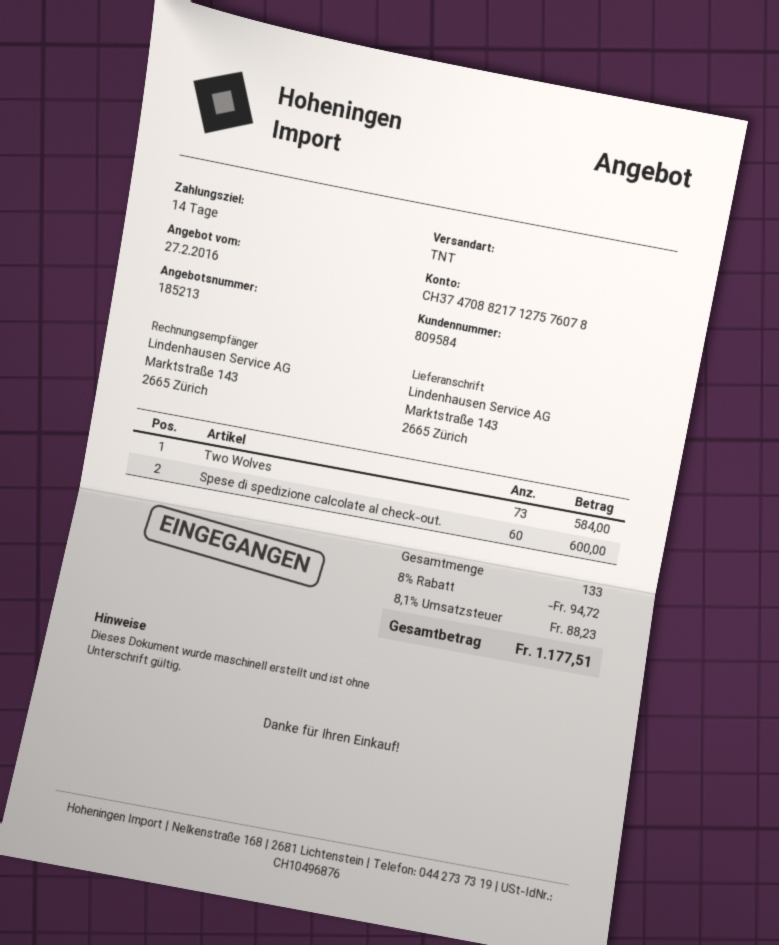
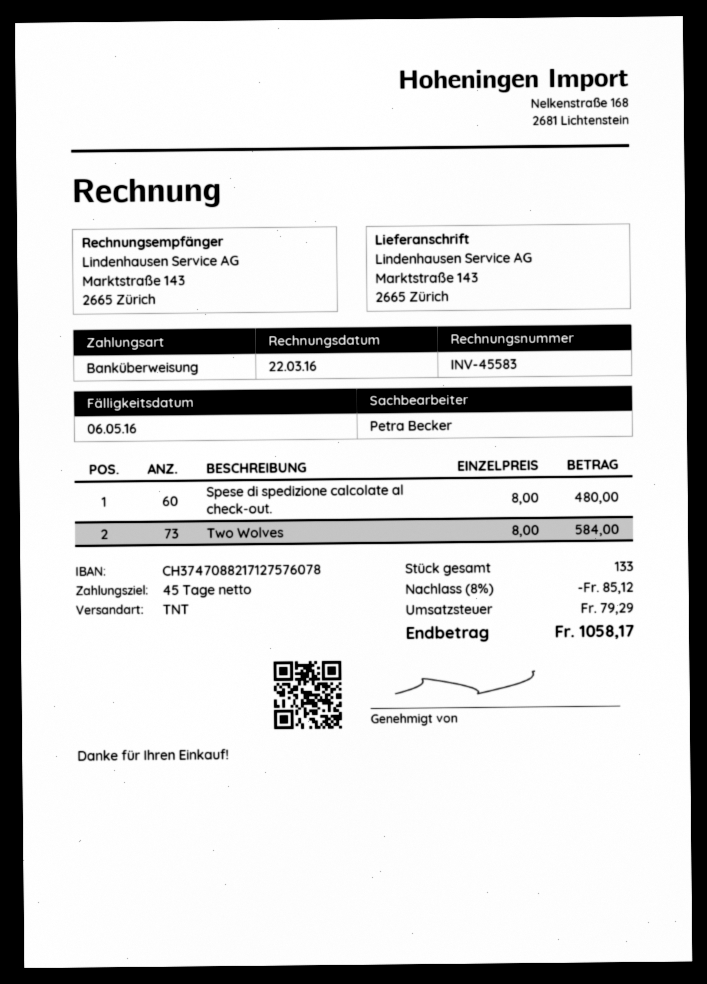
payment terms: 14 days -> 45 days
Spese di spedizione calcolate al check-out.: 60 for 600.00 -> 60 for 480.00
discount: 8% = 94.72 -> 8% = 85.12
tax: 88.23 -> 79.29
total: 1177.51 -> 1058.17

